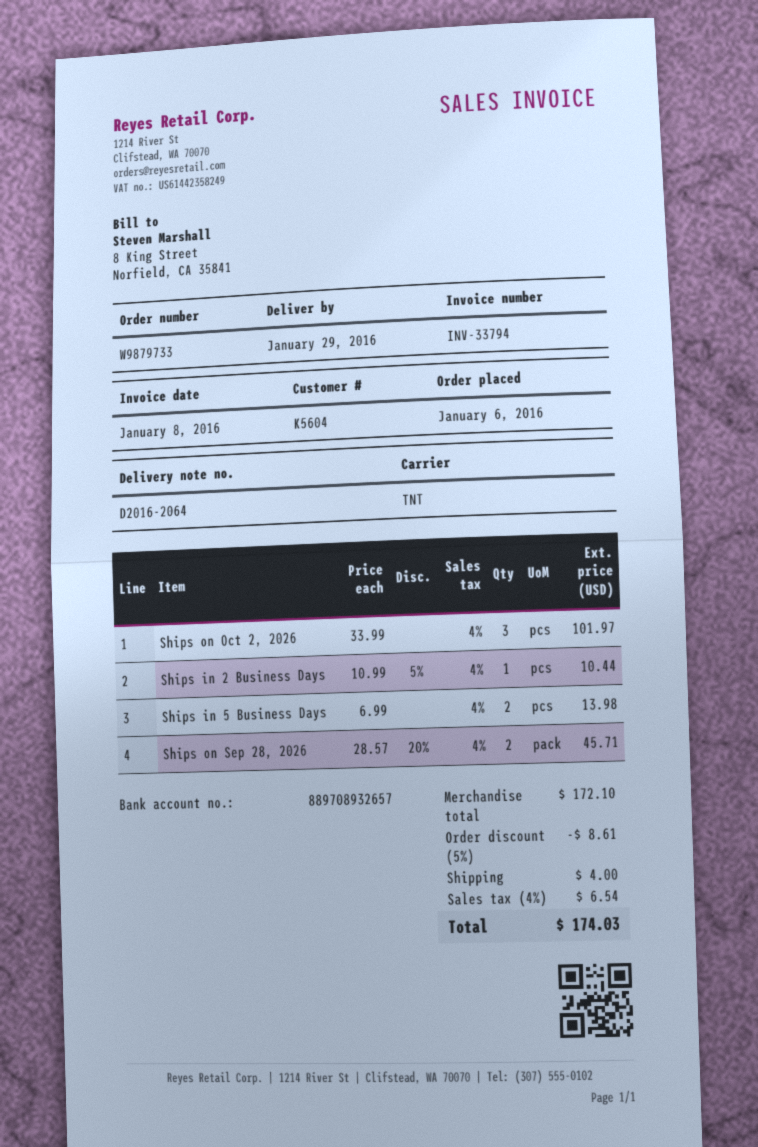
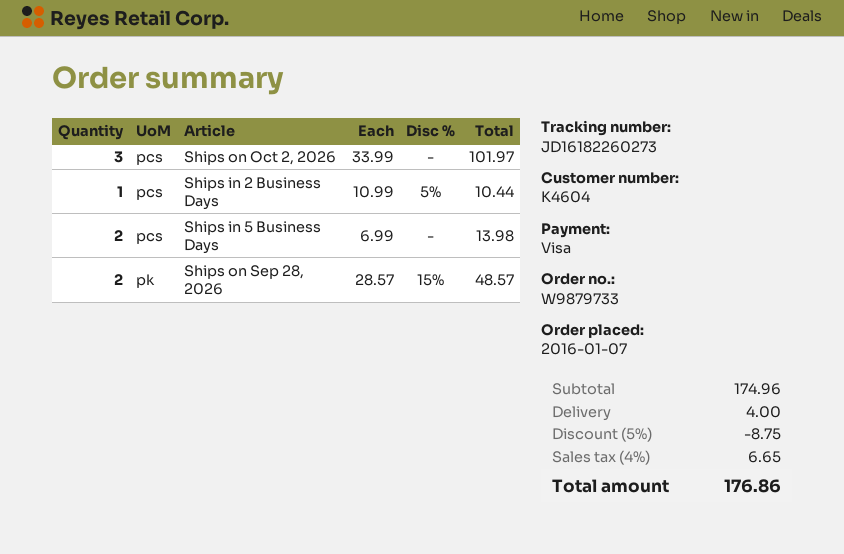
order date: 2016-01-06 -> 2016-01-07
customer number: K5604 -> K4604
Ships on Sep 28, 2026: 2 x 28.57 - 20% = 45.71 -> 2 x 28.57 - 15% = 48.57
subtotal: 172.10 -> 174.96
discount: 5% = 8.61 -> 5% = 8.75
tax: 4% = 6.54 -> 4% = 6.65
total: 174.03 -> 176.86

